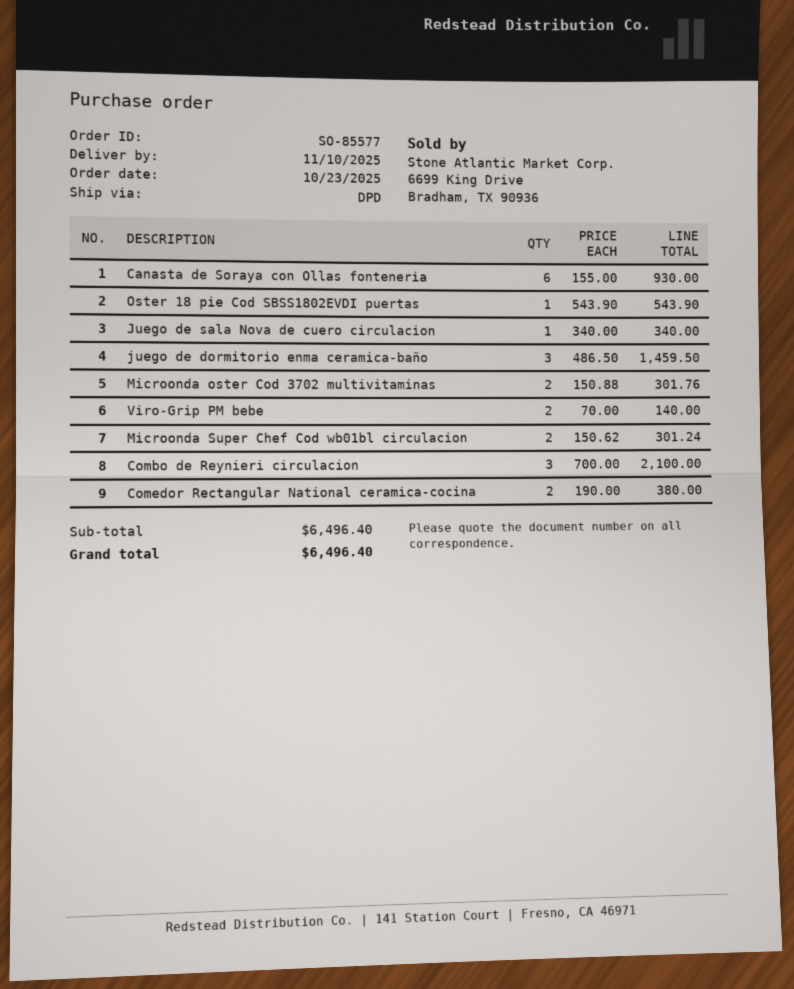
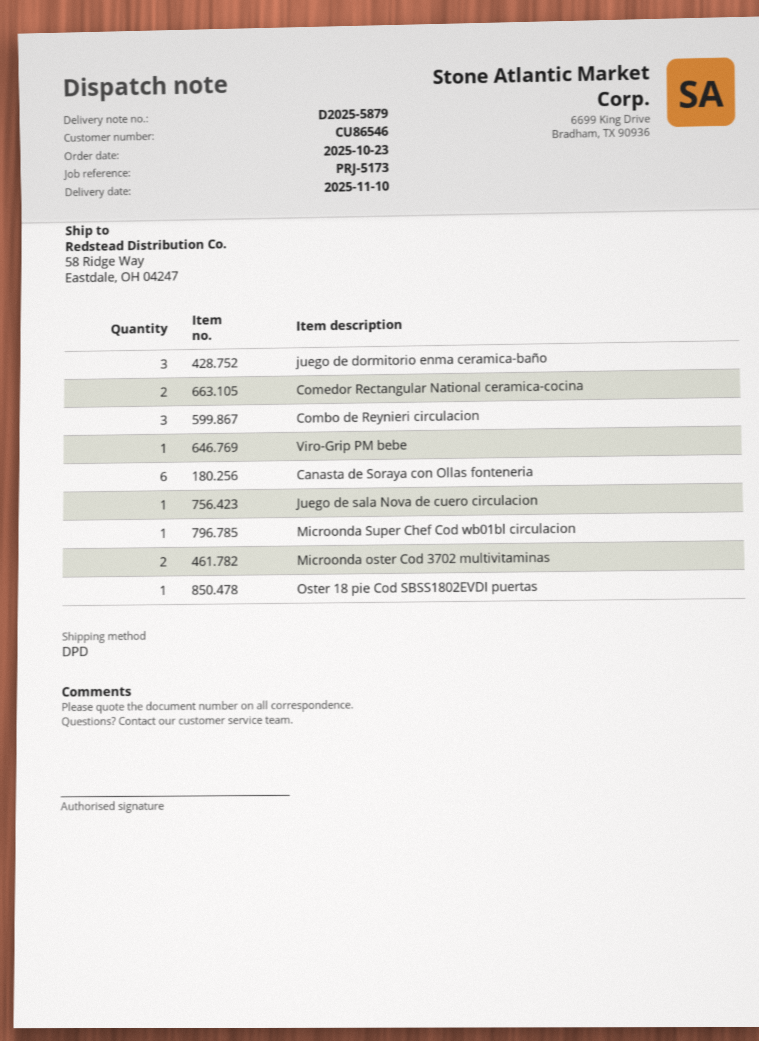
Viro-Grip PM bebe: 2 -> 1
Microonda Super Chef Cod wb01bl circulacion: 2 -> 1

